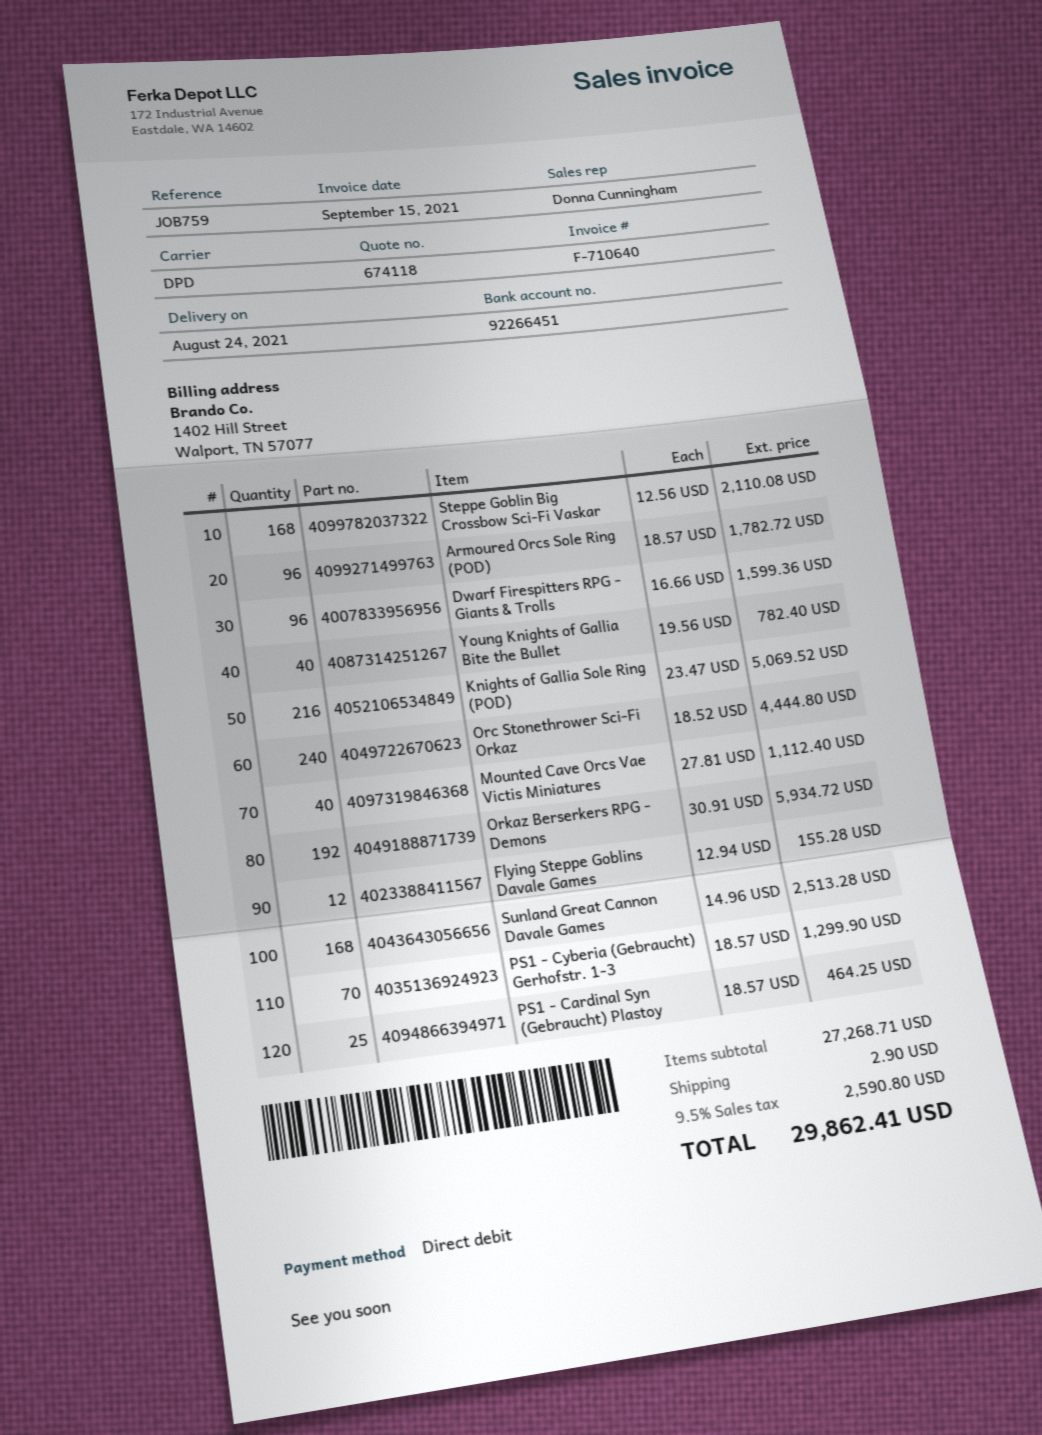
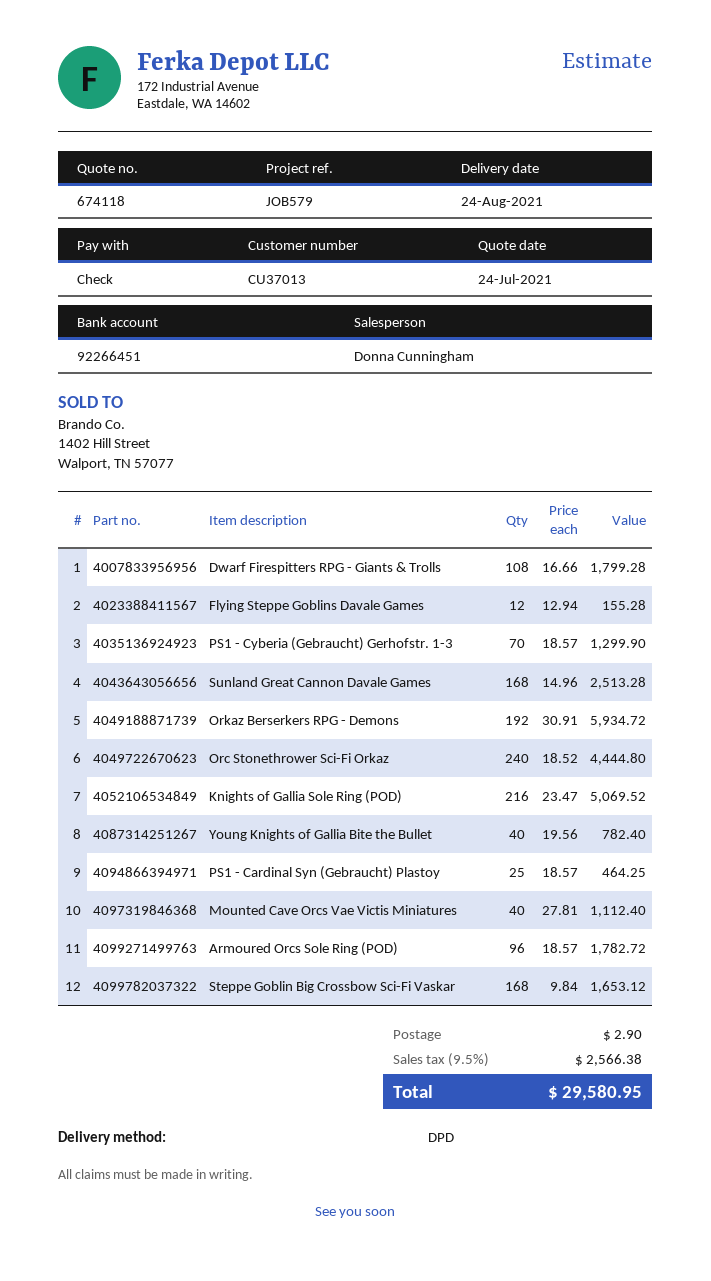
reference: JOB759 -> JOB579
payment method: direct debit -> cheque
Steppe Goblin Big Crossbow Sci-Fi Vaskar: 168 x 12.56 = 2110.08 -> 168 x 9.84 = 1653.12
Dwarf Firespitters RPG - Giants & Trolls: 96 x 16.66 = 1599.36 -> 108 x 16.66 = 1799.28
tax: 9.5% = 2590.80 -> 9.5% = 2566.38
total: 29862.41 -> 29580.95

